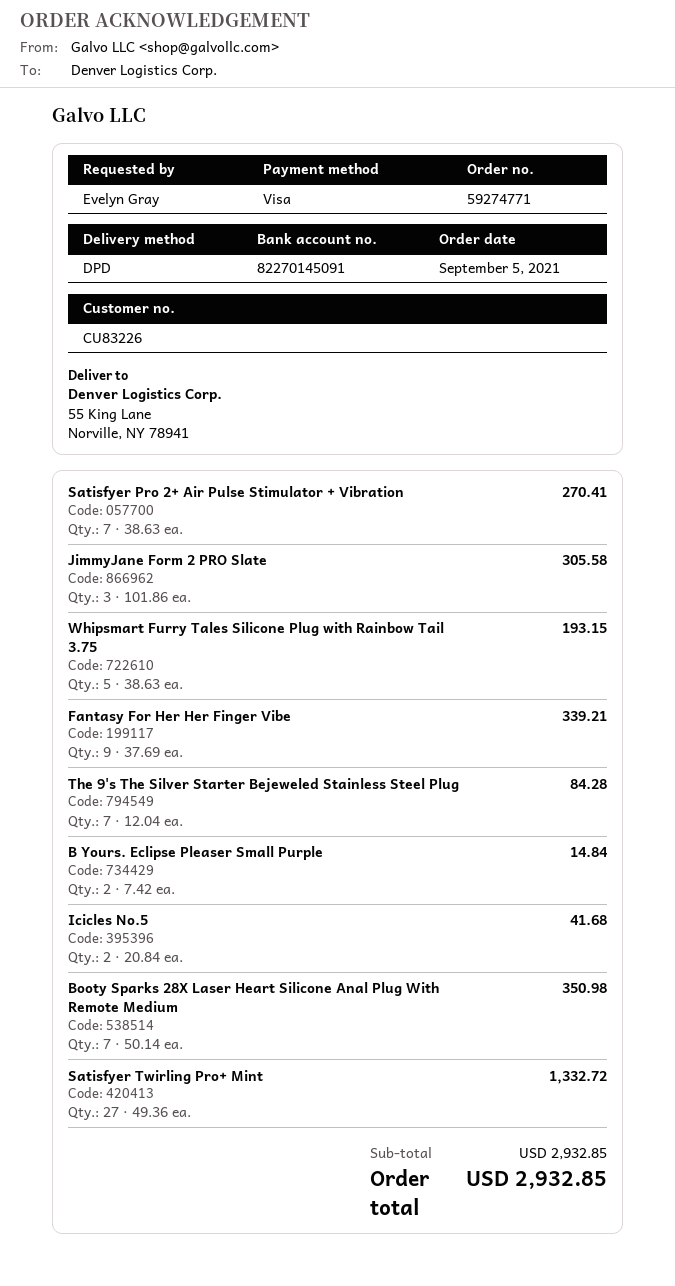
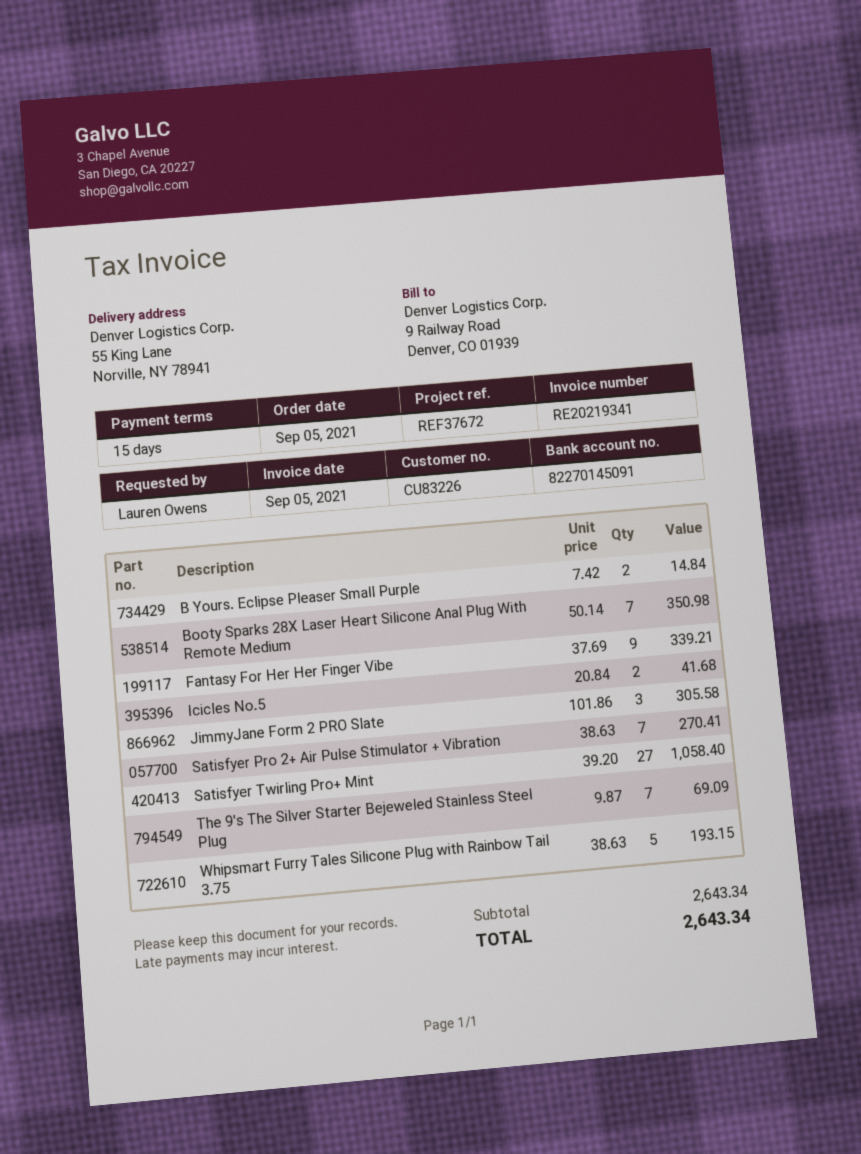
ordered by: Evelyn Gray -> Lauren Owens
The 9's The Silver Starter Bejeweled Stainless Steel Plug: 7 x 12.04 = 84.28 -> 7 x 9.87 = 69.09
Satisfyer Twirling Pro+ Mint: 27 x 49.36 = 1332.72 -> 27 x 39.20 = 1058.40
subtotal: 2932.85 -> 2643.34
total: 2932.85 -> 2643.34

